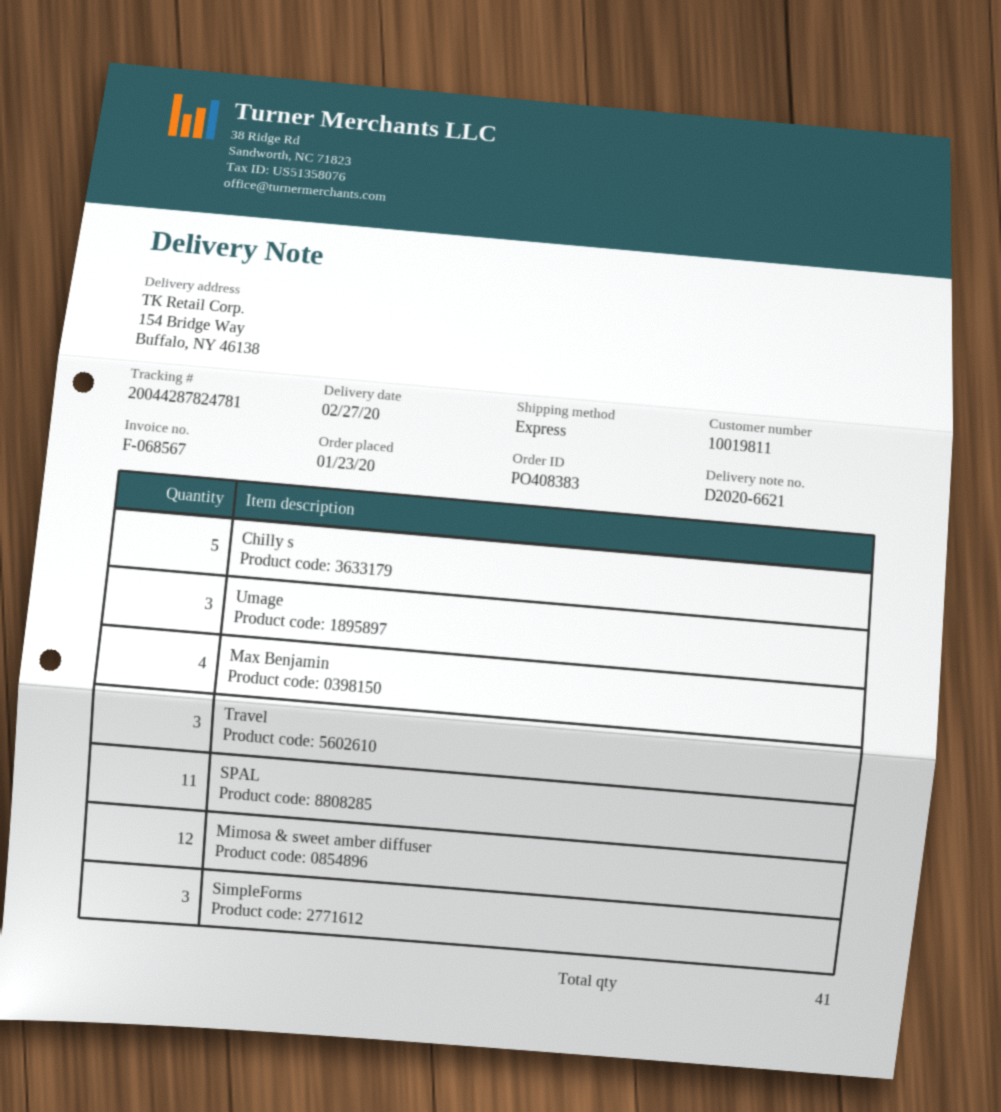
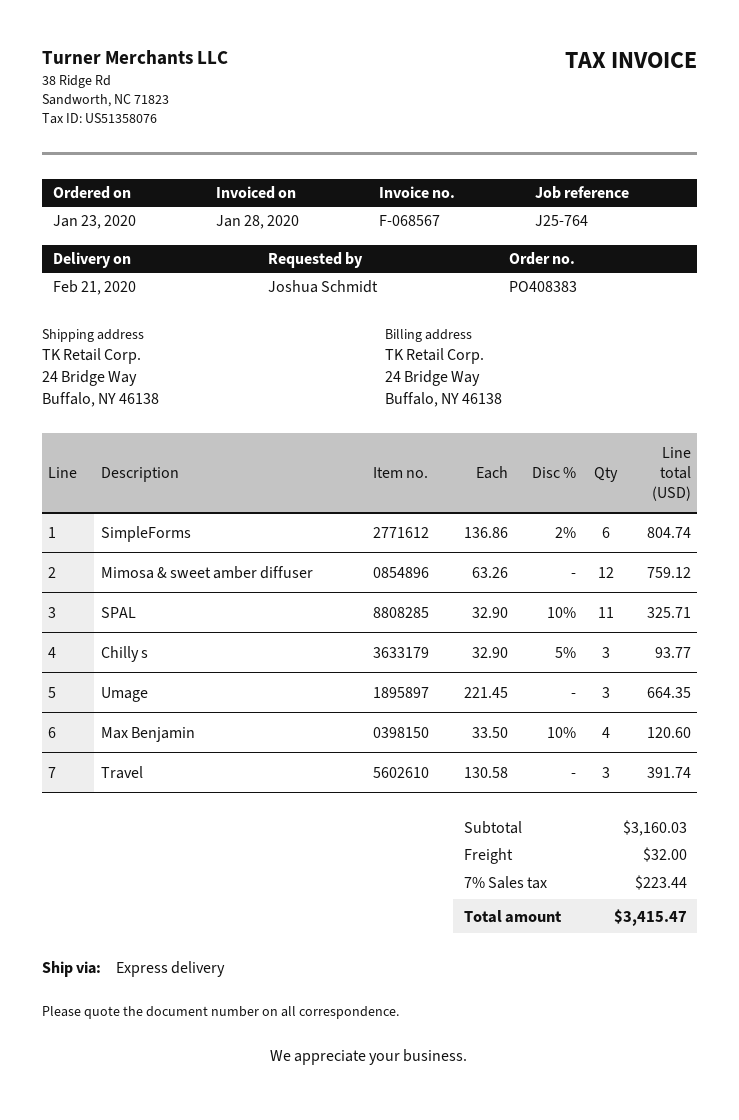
delivery date: 2020-02-27 -> 2020-02-21
ship to: 154 Bridge Way, Buffalo, NY 46138 -> 24 Bridge Way, Buffalo, NY 46138
Chilly s: 5 -> 3
SimpleForms: 3 -> 6

